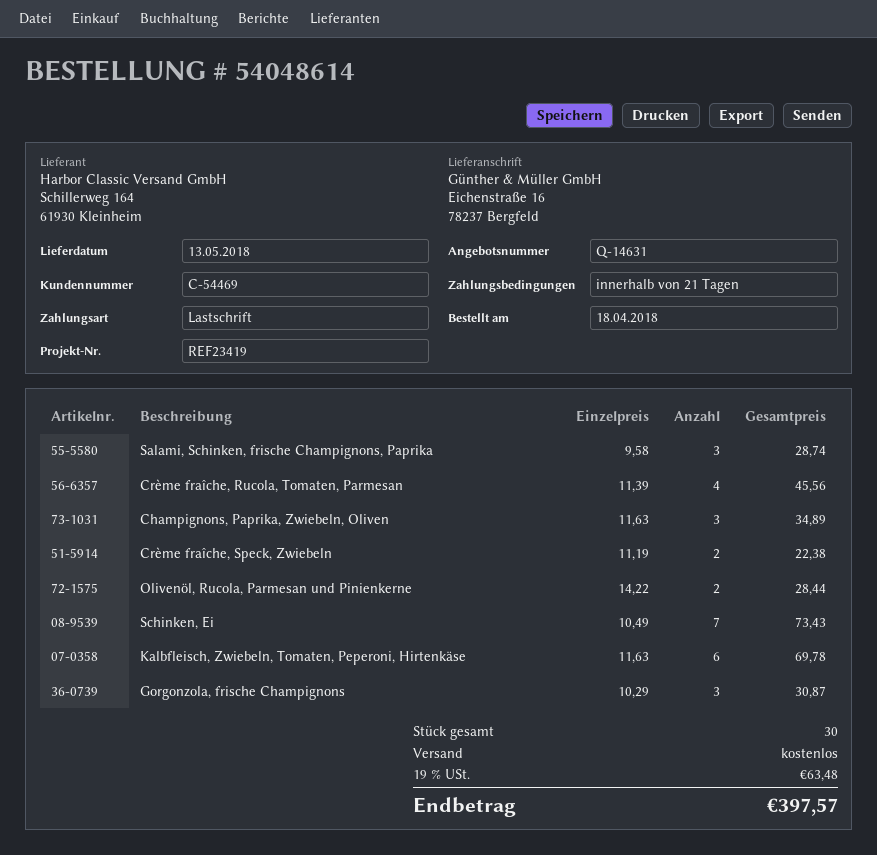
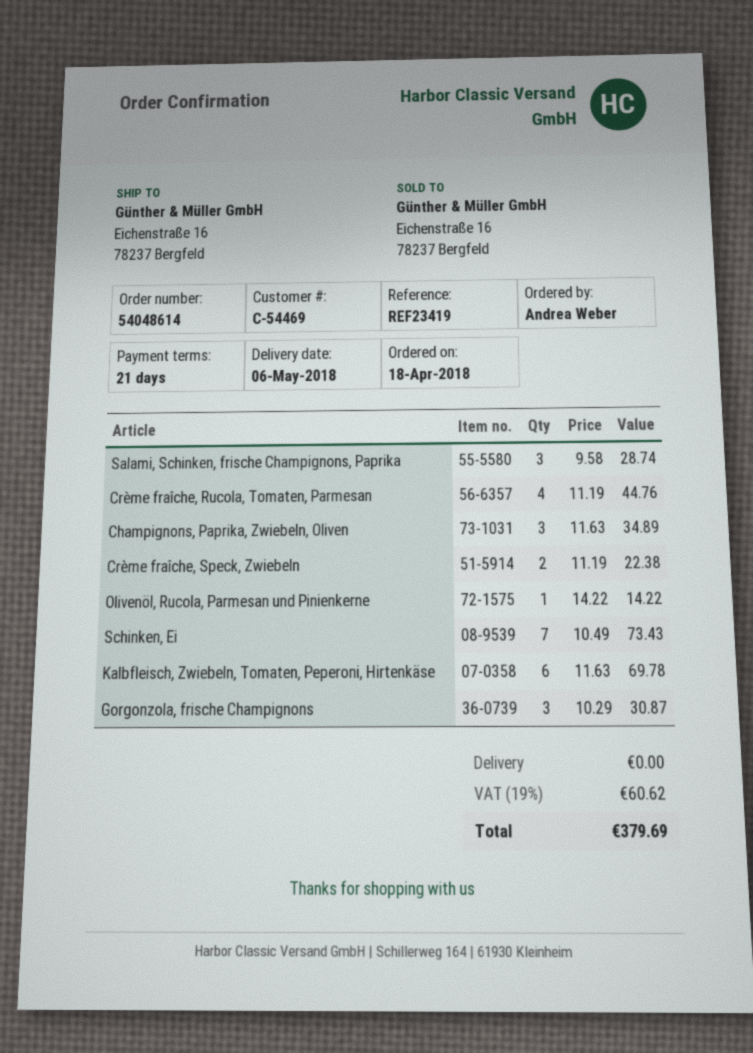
delivery date: 2018-05-13 -> 2018-05-06
Crème fraîche, Rucola, Tomaten, Parmesan: 4 x 11.39 = 45.56 -> 4 x 11.19 = 44.76
Olivenöl, Rucola, Parmesan und Pinienkerne: 2 x 14.22 = 28.44 -> 1 x 14.22 = 14.22
tax: 19% = 63.48 -> 19% = 60.62
total: 397.57 -> 379.69

